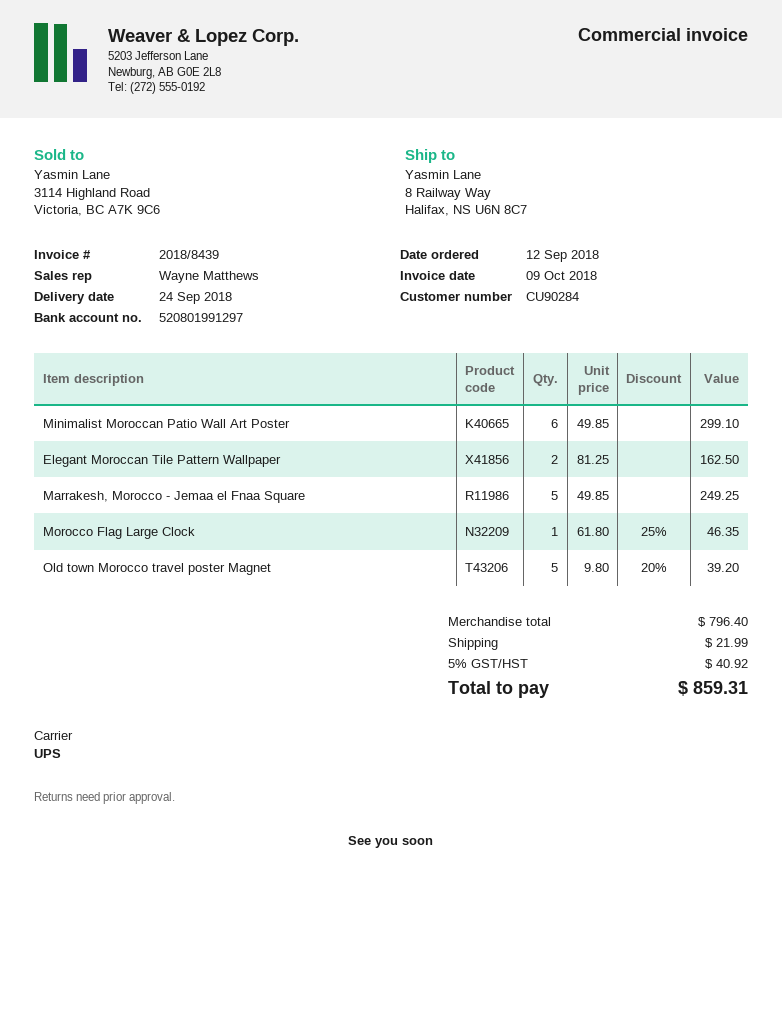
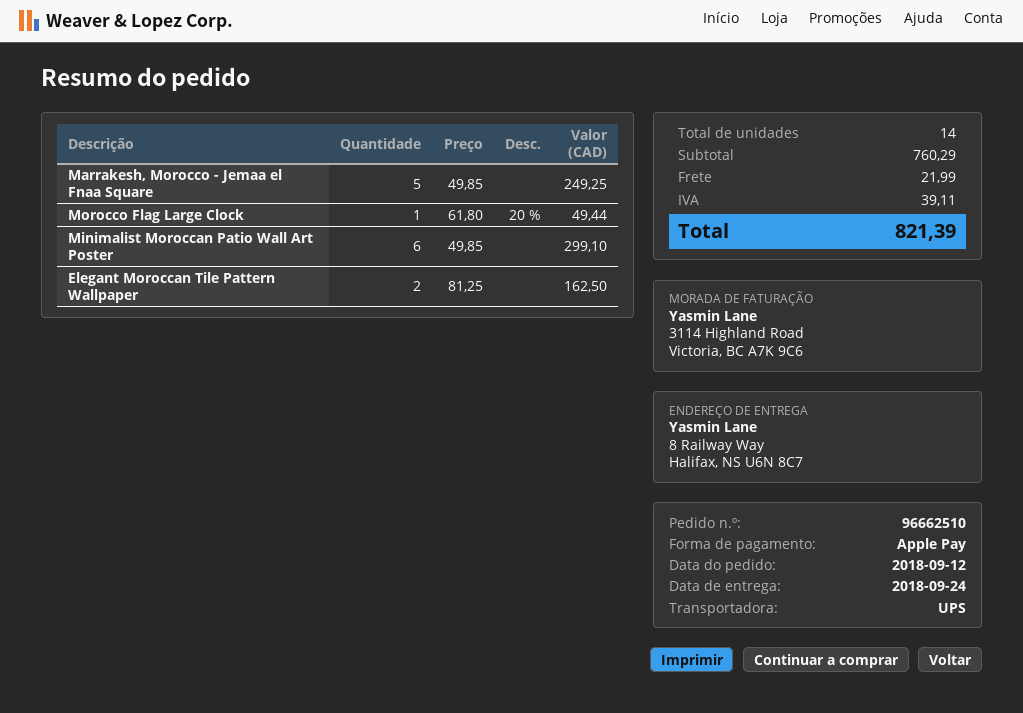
Morocco Flag Large Clock: 1 x 61.80 - 25% = 46.35 -> 1 x 61.80 - 20% = 49.44
Old town Morocco travel poster Magnet: 5 x 9.80 - 20% = 39.20 -> none
subtotal: 796.40 -> 760.29
tax: 40.92 -> 39.11
total: 859.31 -> 821.39

